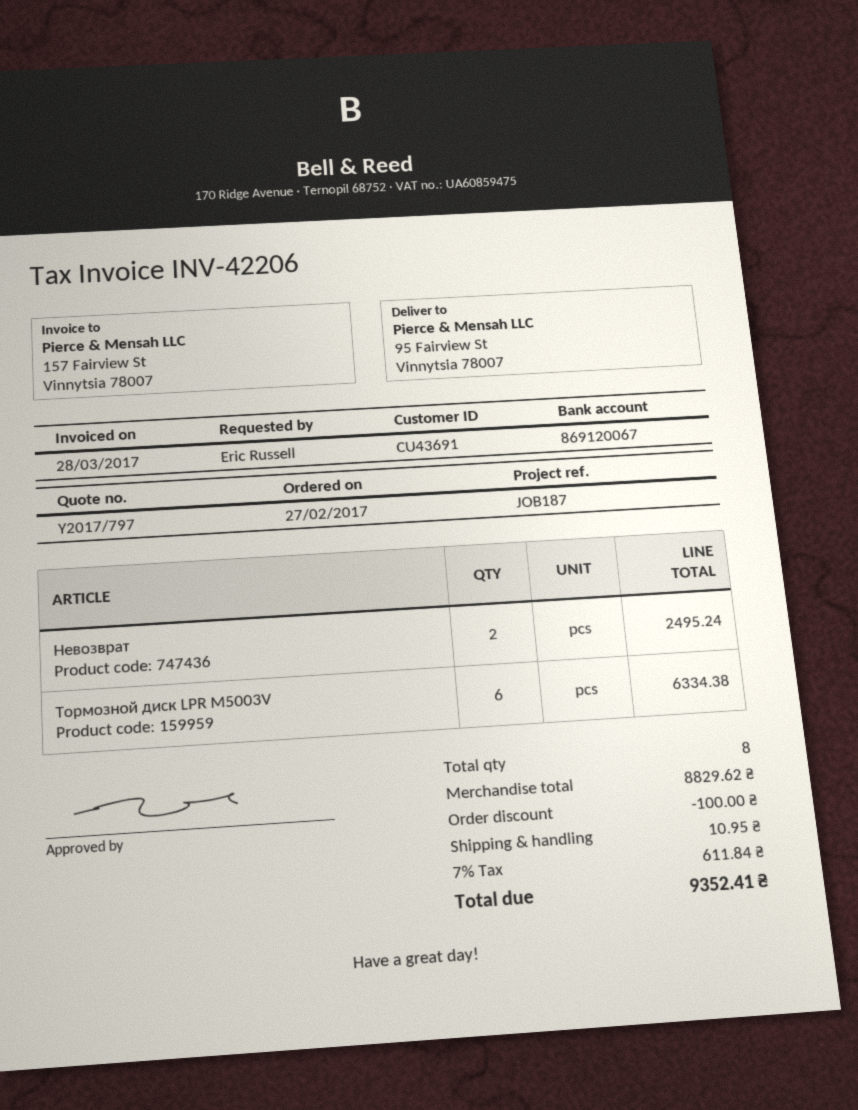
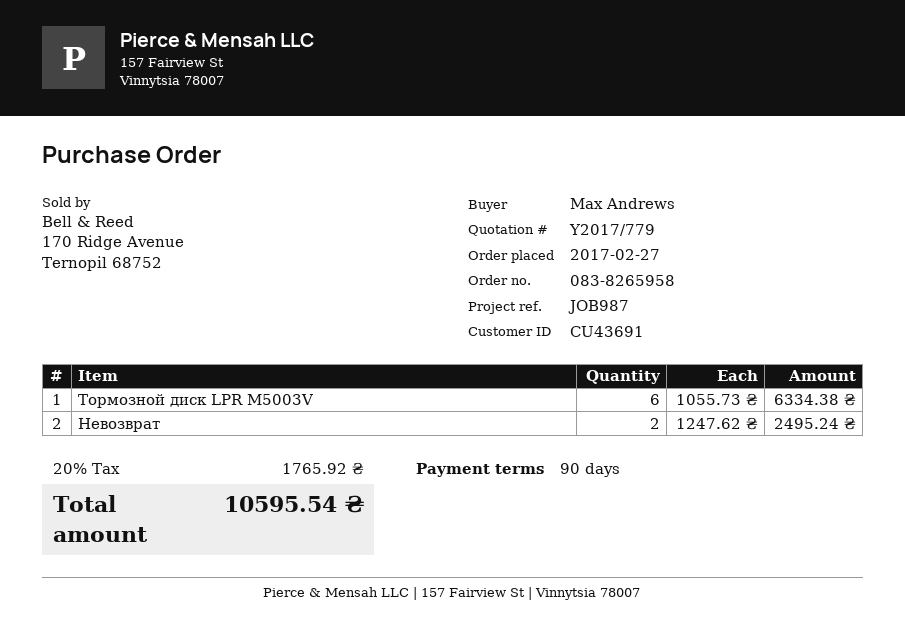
quote number: Y2017/797 -> Y2017/779
reference: JOB187 -> JOB987
ordered by: Eric Russell -> Max Andrews
discount: 100.00 -> none
shipping: 10.95 -> none
tax: 7% = 611.84 -> 20% = 1765.92
total: 9352.41 -> 10595.54

